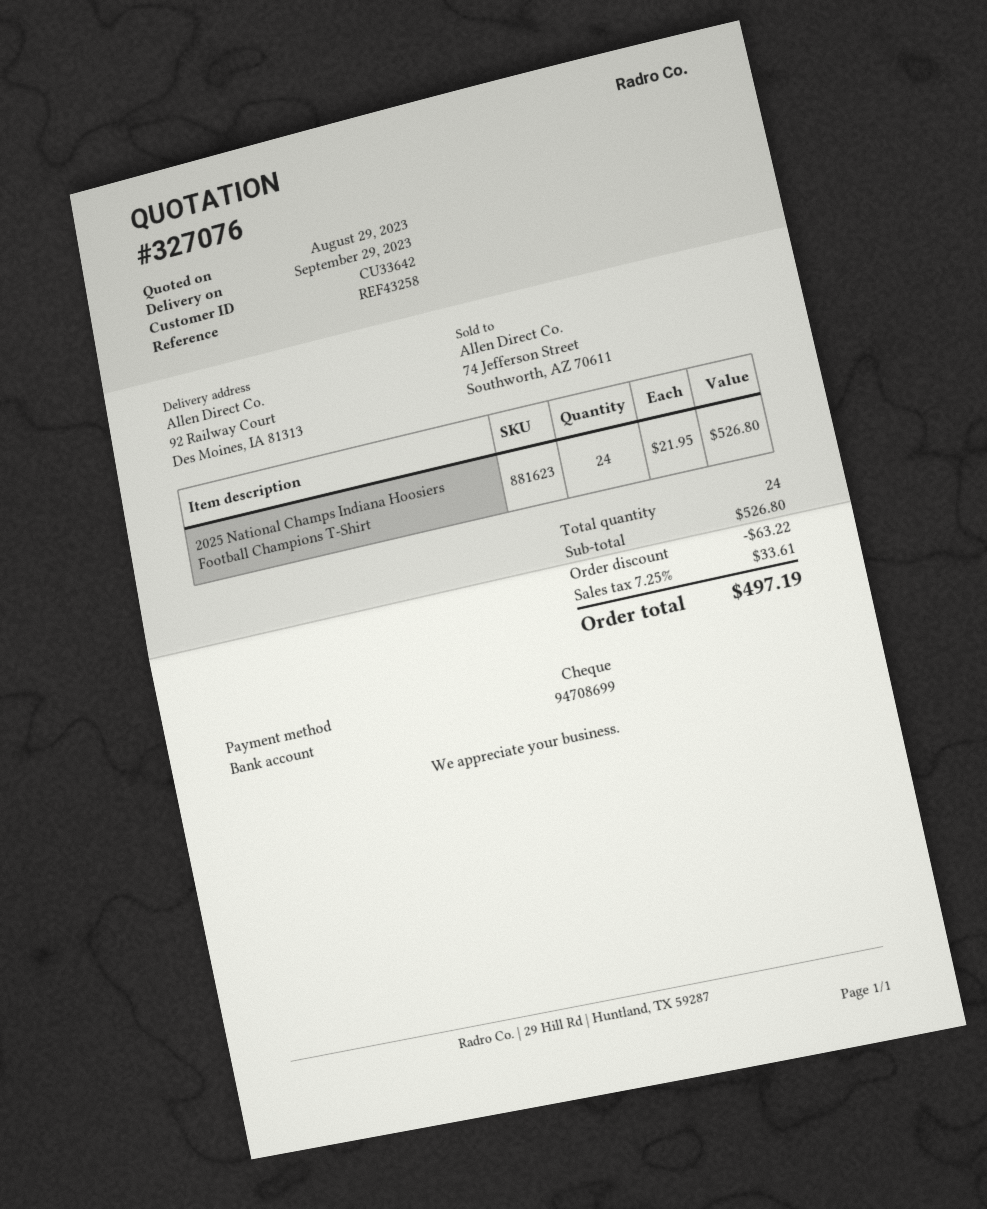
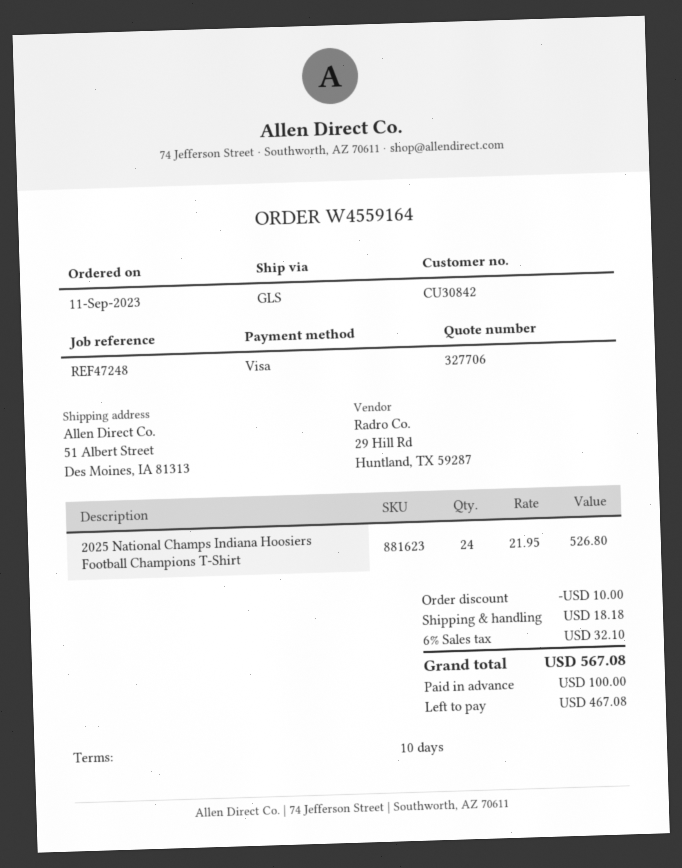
quote number: 327076 -> 327706
customer number: CU33642 -> CU30842
reference: REF43258 -> REF47248
payment method: cheque -> Visa
ship to: 92 Railway Court, Des Moines, IA 81313 -> 51 Albert Street, Des Moines, IA 81313
discount: 63.22 -> 10.00
shipping: none -> 18.18
tax: 7.25% = 33.61 -> 6% = 32.10
total: 497.19 -> 567.08

